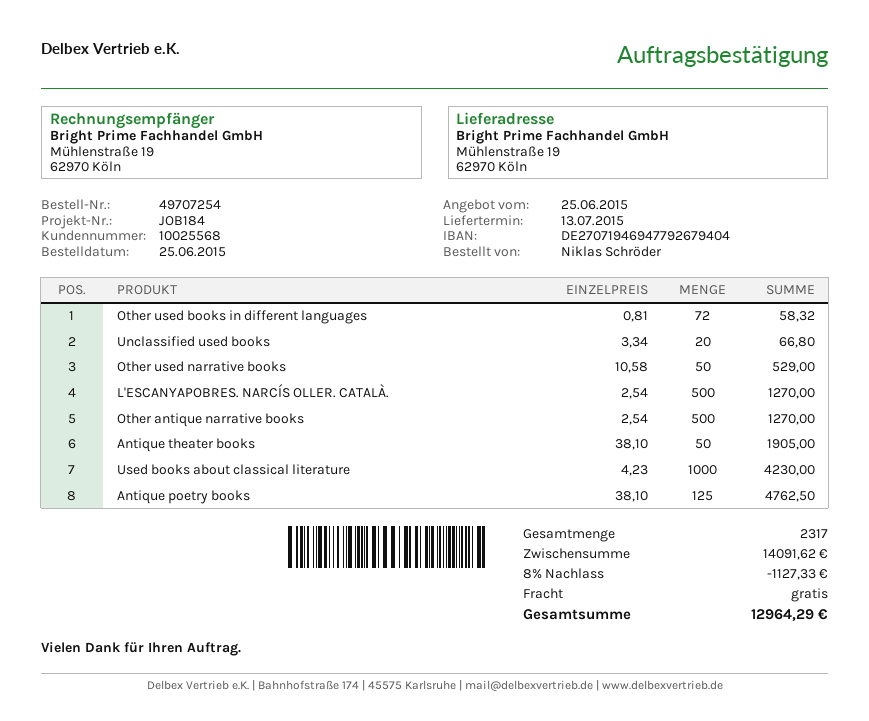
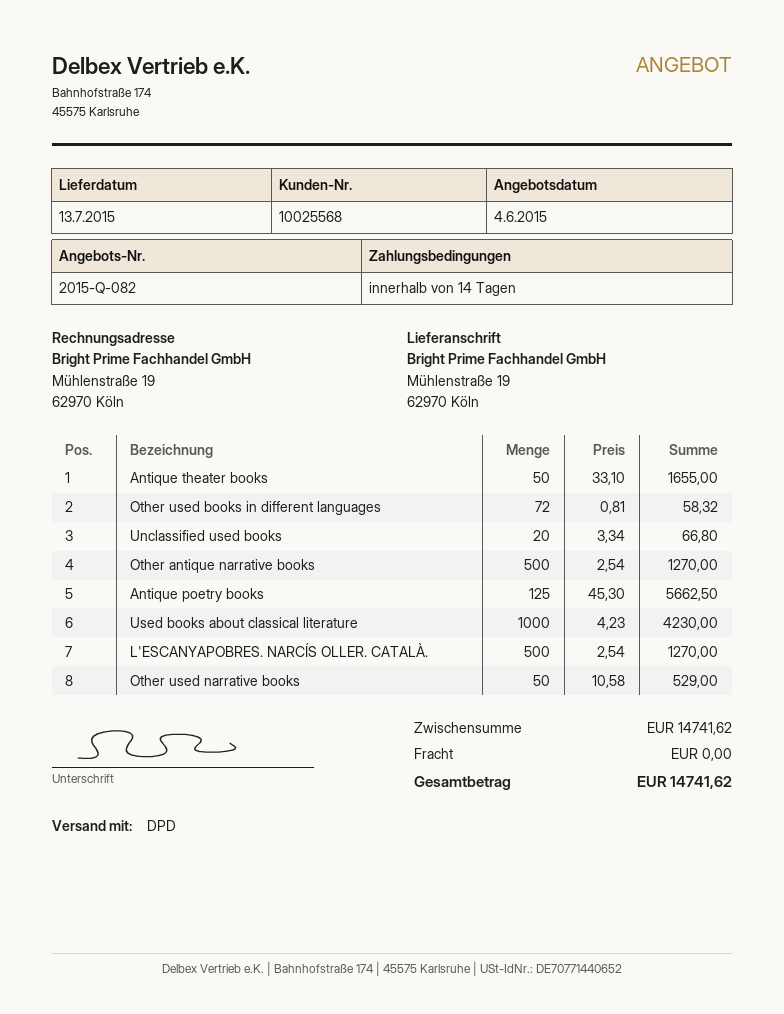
quote date: 2015-06-25 -> 2015-06-04
Antique theater books: 50 x 38.10 = 1905.00 -> 50 x 33.10 = 1655.00
Antique poetry books: 125 x 38.10 = 4762.50 -> 125 x 45.30 = 5662.50
subtotal: 14091.62 -> 14741.62
discount: 8% = 1127.33 -> none
total: 12964.29 -> 14741.62

